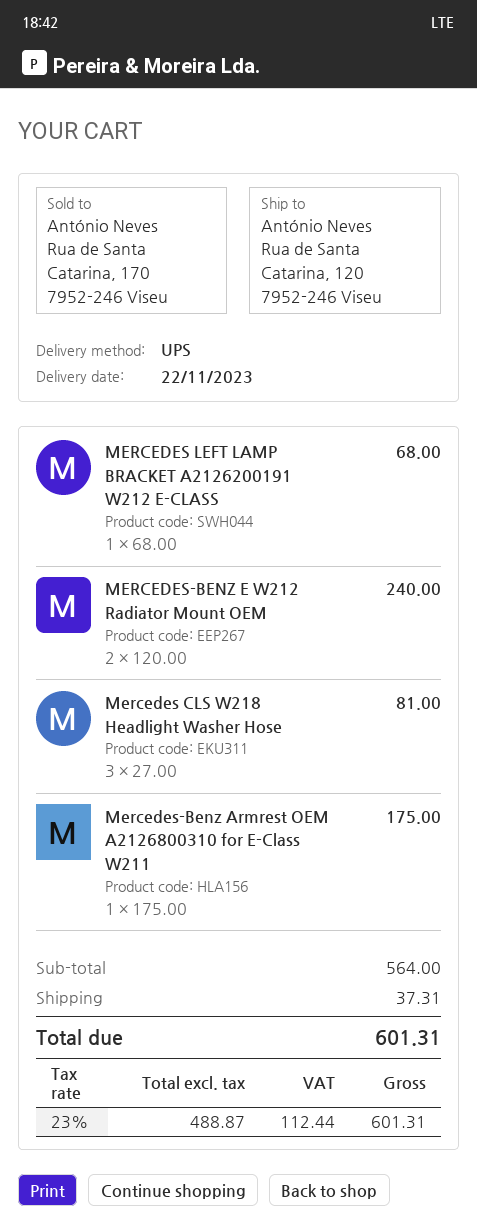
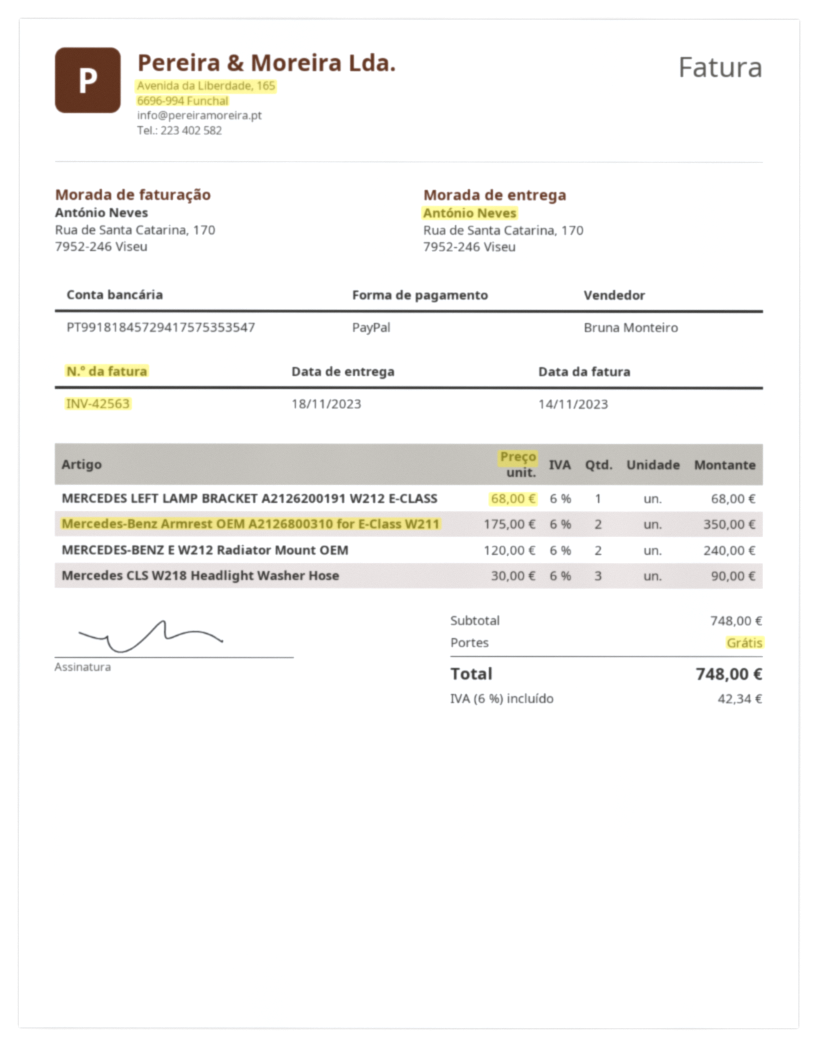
delivery date: 2023-11-22 -> 2023-11-18
ship to: Rua de Santa Catarina, 120, 7952-246 Viseu -> Rua de Santa Catarina, 170, 7952-246 Viseu
Mercedes CLS W218 Headlight Washer Hose: 3 x 27.00 = 81.00 -> 3 x 30.00 = 90.00
Mercedes-Benz Armrest OEM A2126800310 for E-Class W211: 1 x 175.00 = 175.00 -> 2 x 175.00 = 350.00
subtotal: 564.00 -> 748.00
shipping: 37.31 -> 0.00
tax: 23% = 112.44 -> 6% = 42.34
total: 601.31 -> 748.00

